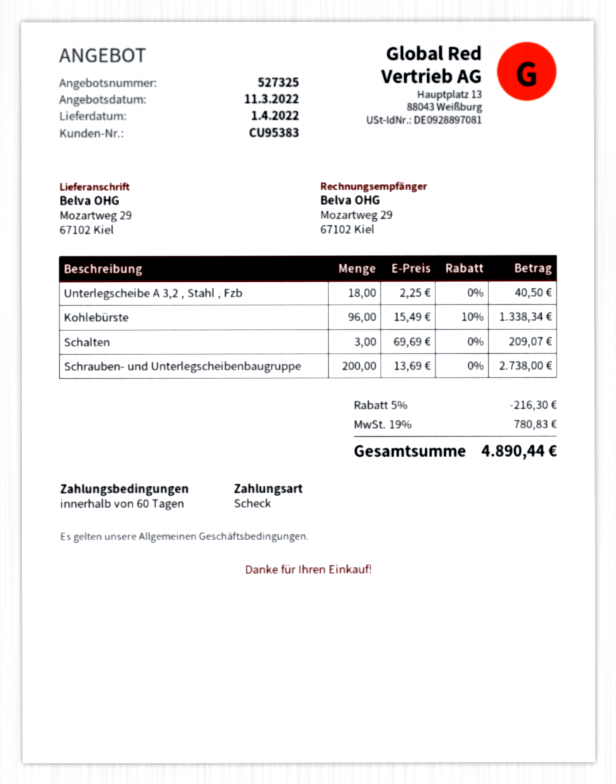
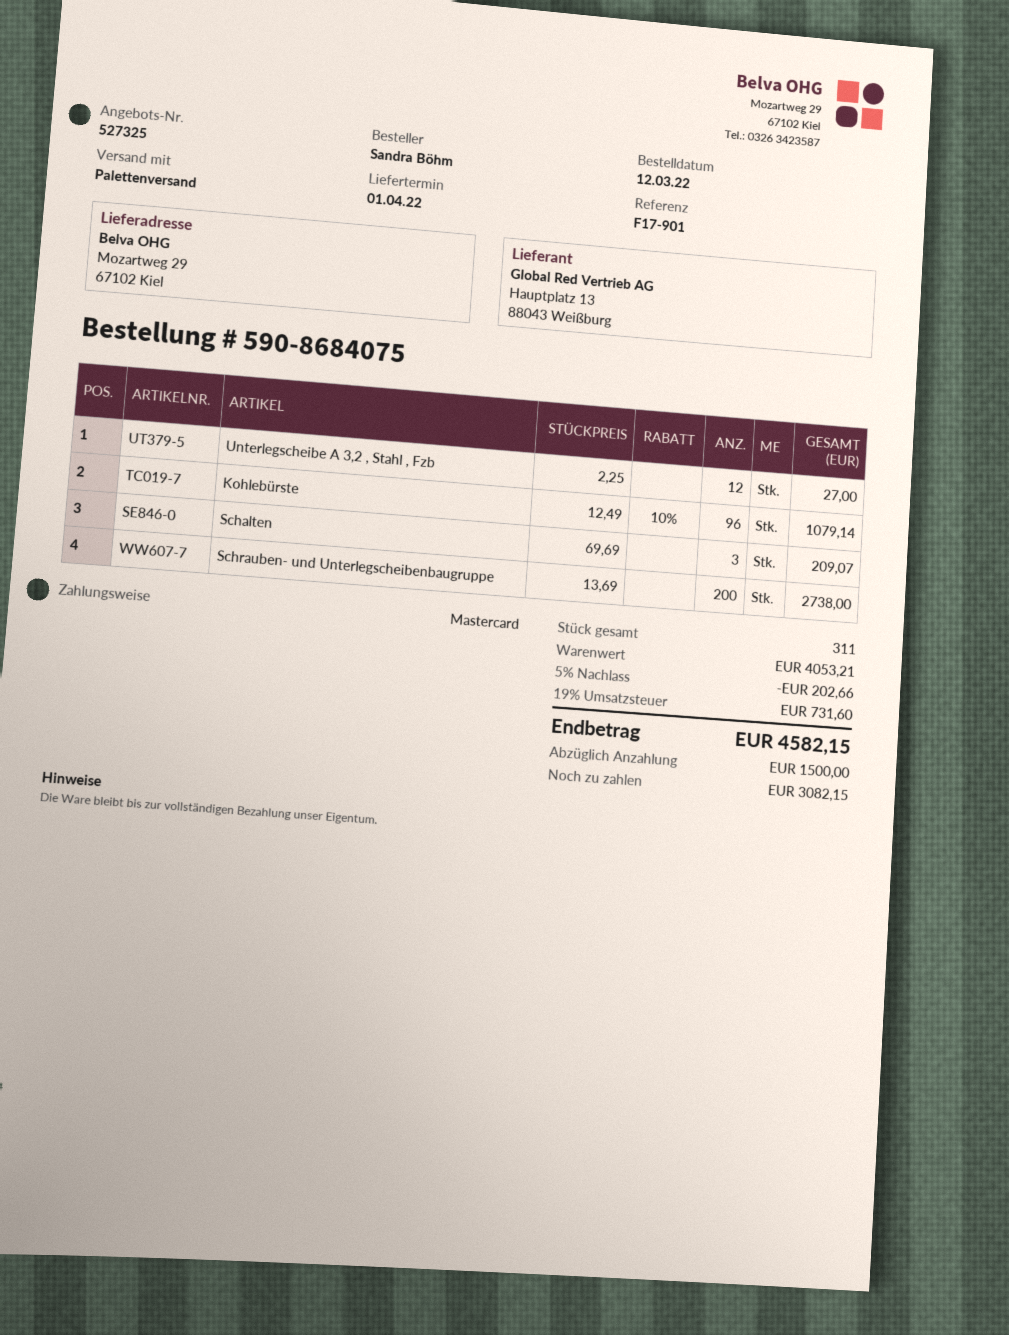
payment method: cheque -> Mastercard
Unterlegscheibe A 3,2 , Stahl , Fzb: 18 x 2.25 = 40.50 -> 12 x 2.25 = 27.00
Kohlebürste: 96 x 15.49 - 10% = 1338.34 -> 96 x 12.49 - 10% = 1079.14
discount: 5% = 216.30 -> 5% = 202.66
tax: 19% = 780.83 -> 19% = 731.60
total: 4890.44 -> 4582.15

